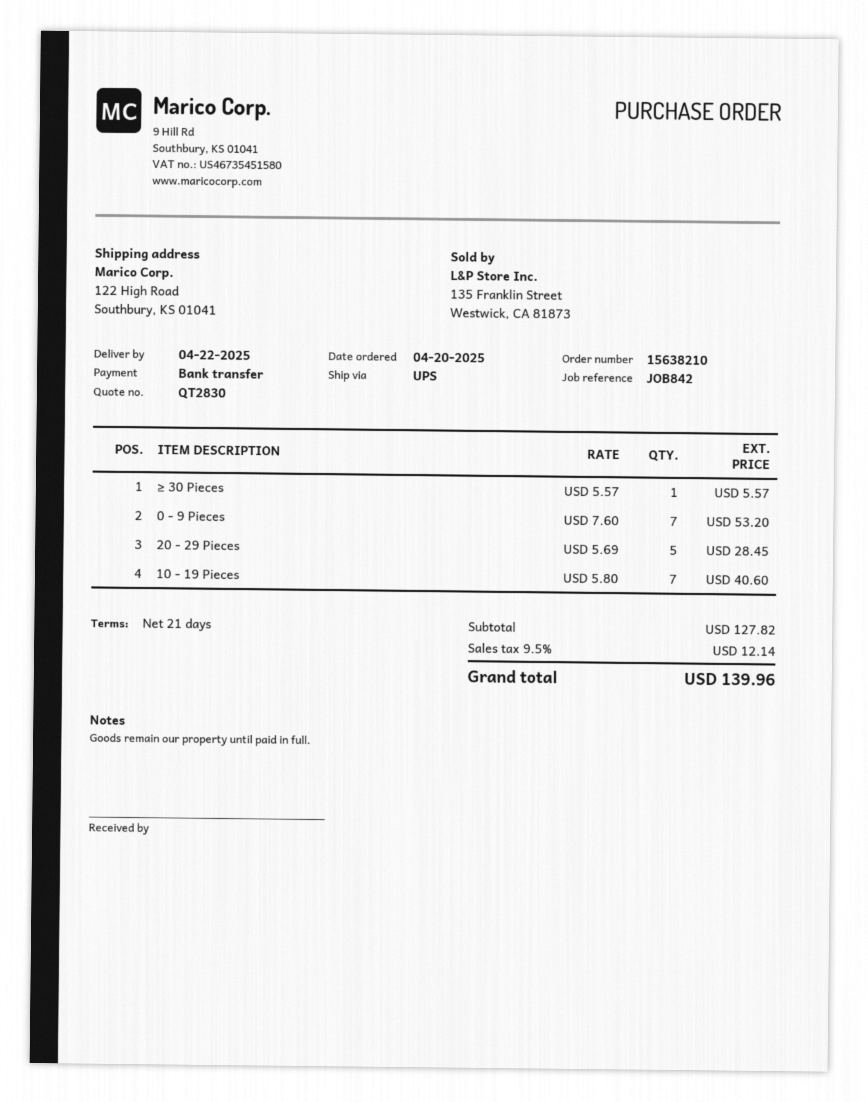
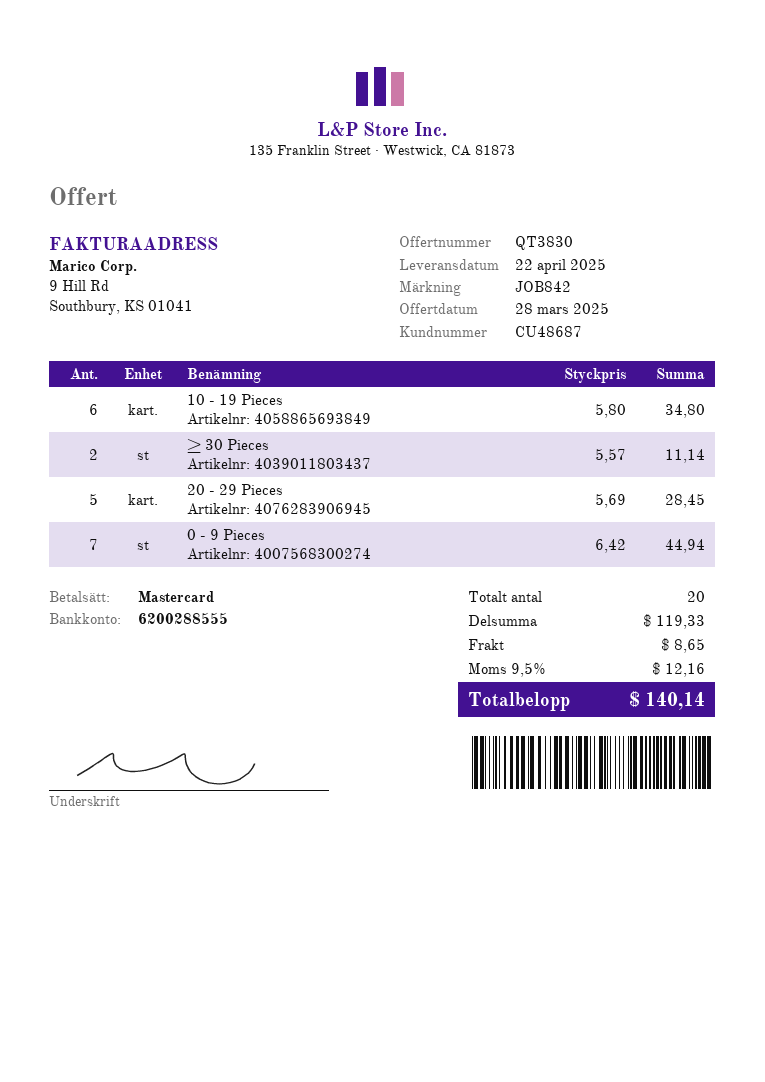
quote number: QT2830 -> QT3830
payment method: bank transfer -> Mastercard
≥ 30 Pieces: 1 x 5.57 = 5.57 -> 2 x 5.57 = 11.14
0 - 9 Pieces: 7 x 7.60 = 53.20 -> 7 x 6.42 = 44.94
10 - 19 Pieces: 7 x 5.80 = 40.60 -> 6 x 5.80 = 34.80
subtotal: 127.82 -> 119.33
shipping: none -> 8.65
tax: 9.5% = 12.14 -> 9.5% = 12.16
total: 139.96 -> 140.14

